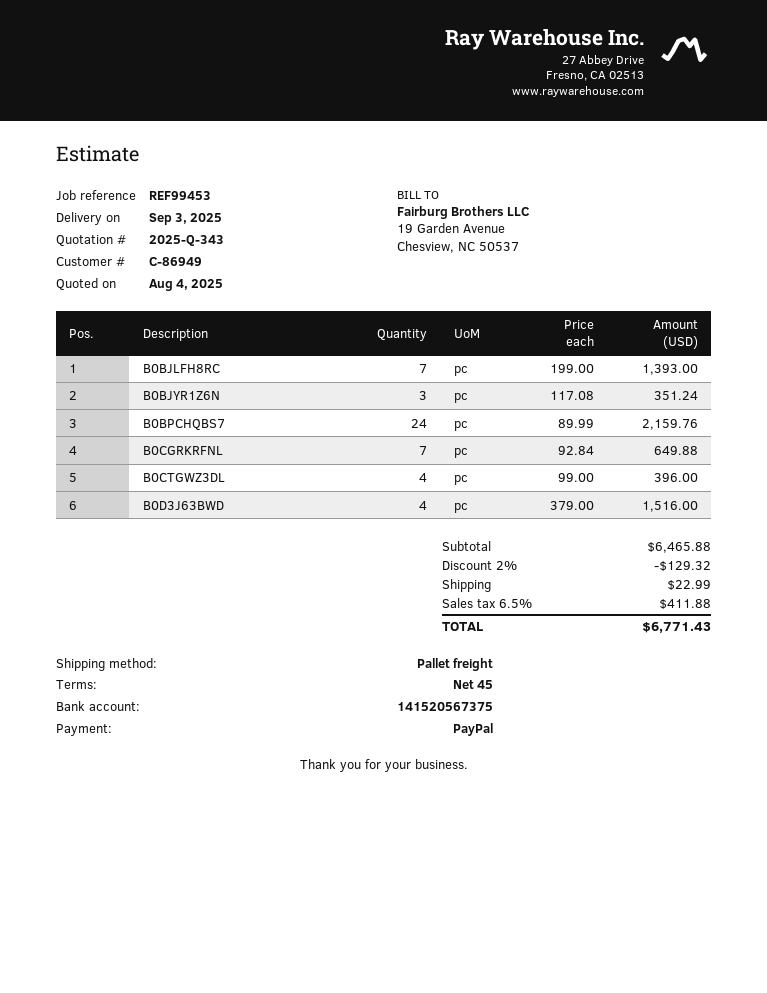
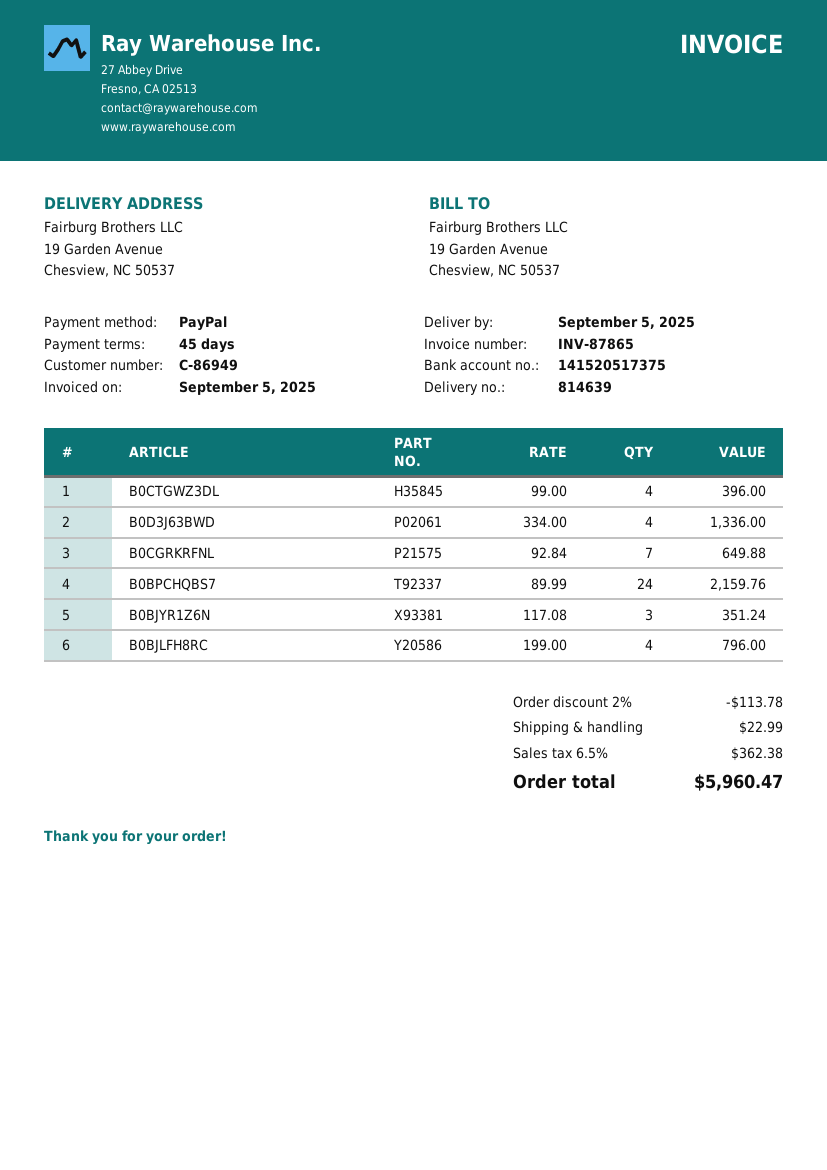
delivery date: 2025-09-03 -> 2025-09-05
bank account: 141520567375 -> 141520517375
B0BJLFH8RC: 7 x 199.00 = 1393.00 -> 4 x 199.00 = 796.00
B0D3J63BWD: 4 x 379.00 = 1516.00 -> 4 x 334.00 = 1336.00
discount: 2% = 129.32 -> 2% = 113.78
tax: 6.5% = 411.88 -> 6.5% = 362.38
total: 6771.43 -> 5960.47

